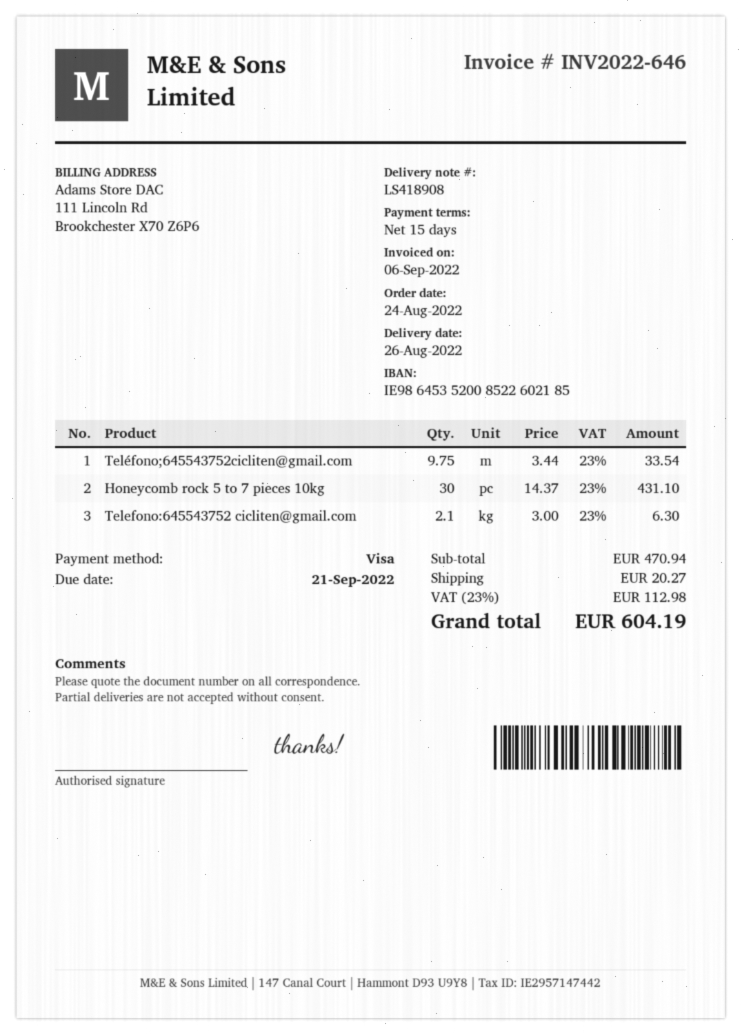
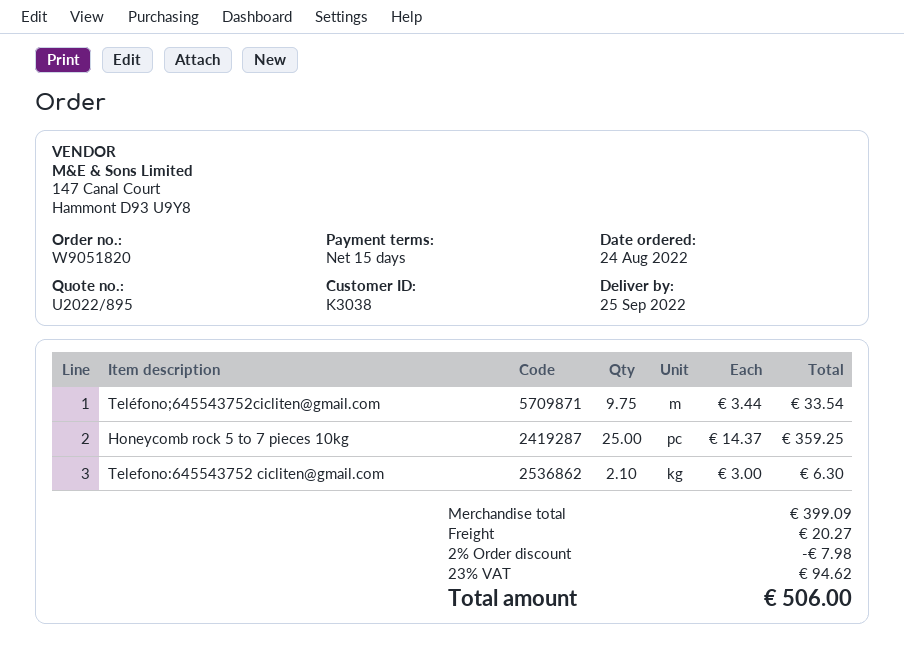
delivery date: 2022-08-26 -> 2022-09-25
Honeycomb rock 5 to 7 pieces 10kg: 30 x 14.37 = 431.10 -> 25 x 14.37 = 359.25
subtotal: 470.94 -> 399.09
discount: none -> 2% = 7.98
tax: 23% = 112.98 -> 23% = 94.62
total: 604.19 -> 506.00

